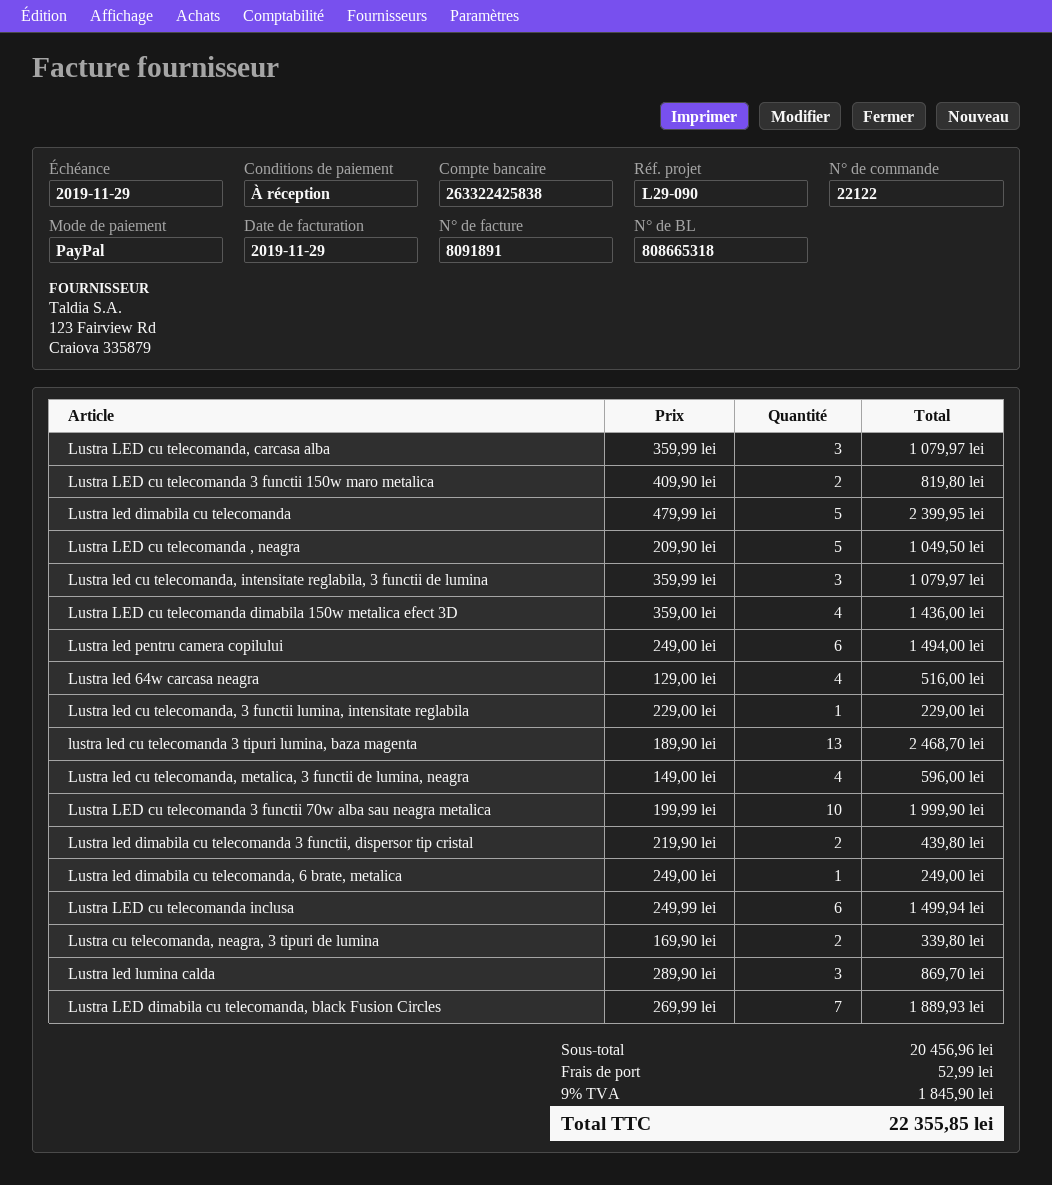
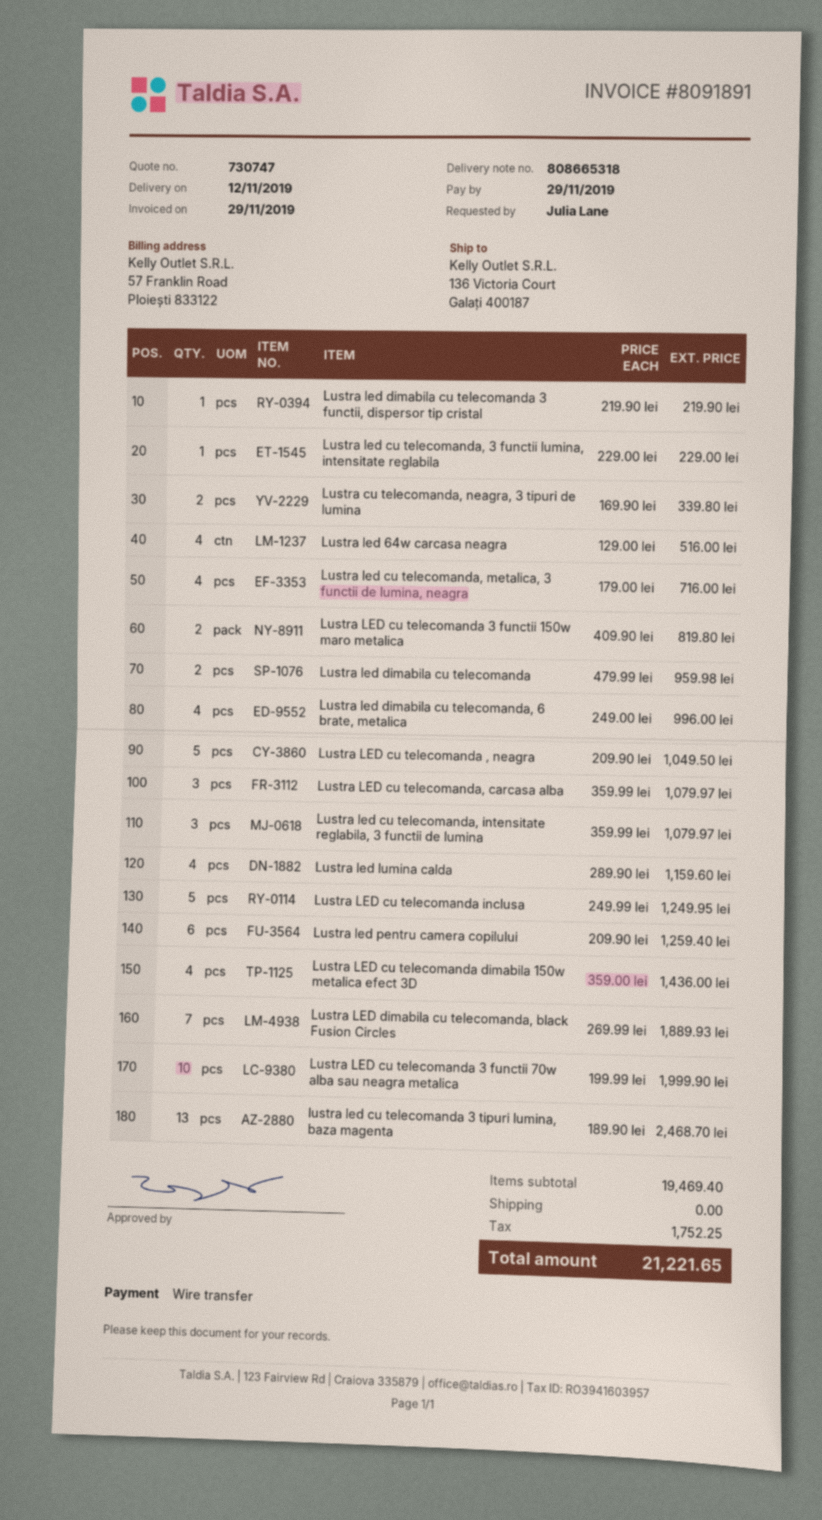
payment method: PayPal -> bank transfer
Lustra led dimabila cu telecomanda: 5 x 479.99 = 2399.95 -> 2 x 479.99 = 959.98
Lustra led pentru camera copilului: 6 x 249.00 = 1494.00 -> 6 x 209.90 = 1259.40
Lustra led cu telecomanda, metalica, 3 functii de lumina, neagra: 4 x 149.00 = 596.00 -> 4 x 179.00 = 716.00
Lustra led dimabila cu telecomanda 3 functii, dispersor tip cristal: 2 x 219.90 = 439.80 -> 1 x 219.90 = 219.90
Lustra led dimabila cu telecomanda, 6 brate, metalica: 1 x 249.00 = 249.00 -> 4 x 249.00 = 996.00
Lustra LED cu telecomanda inclusa: 6 x 249.99 = 1499.94 -> 5 x 249.99 = 1249.95
Lustra led lumina calda: 3 x 289.90 = 869.70 -> 4 x 289.90 = 1159.60
subtotal: 20456.96 -> 19469.40
shipping: 52.99 -> 0.00
tax: 1845.90 -> 1752.25
total: 22355.85 -> 21221.65

